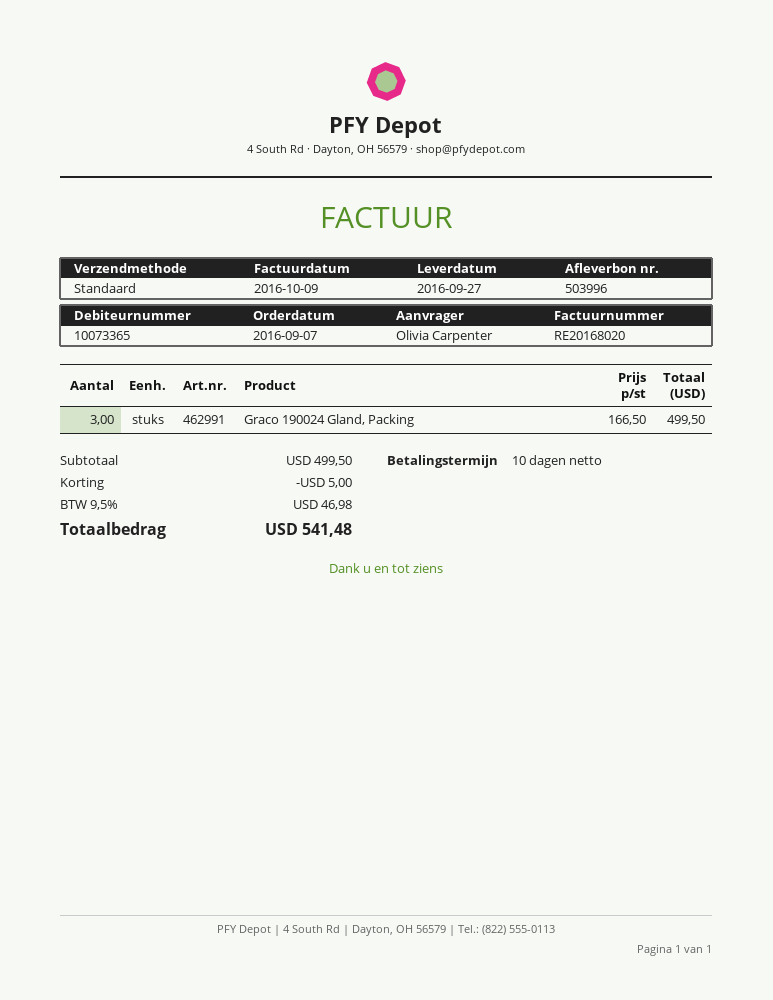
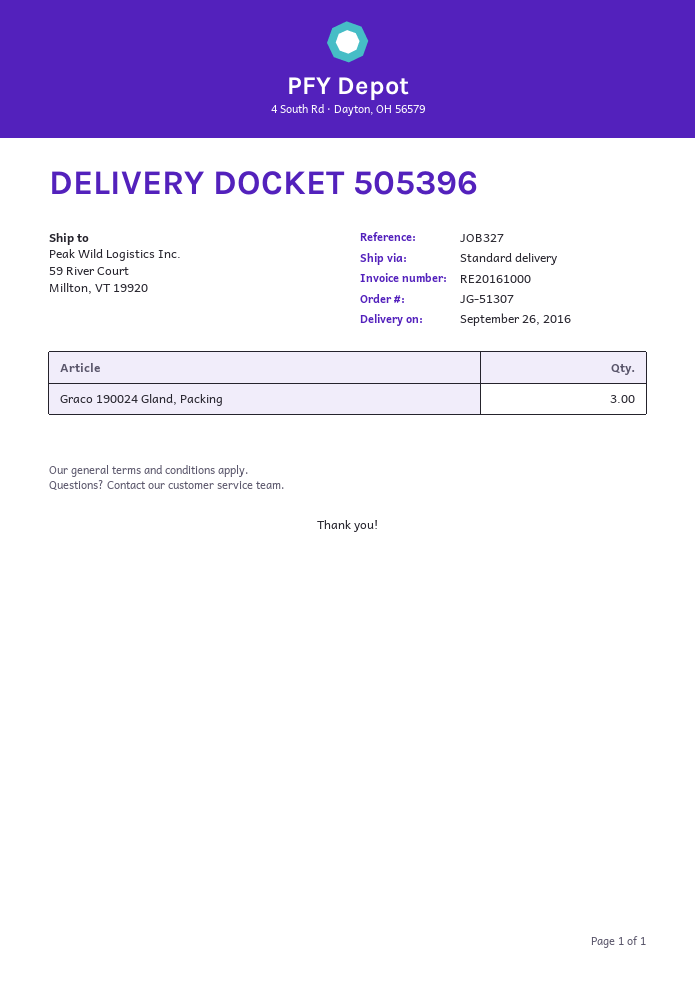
delivery note number: 503996 -> 505396
delivery date: 2016-09-27 -> 2016-09-26
invoice number: RE20168020 -> RE20161000

